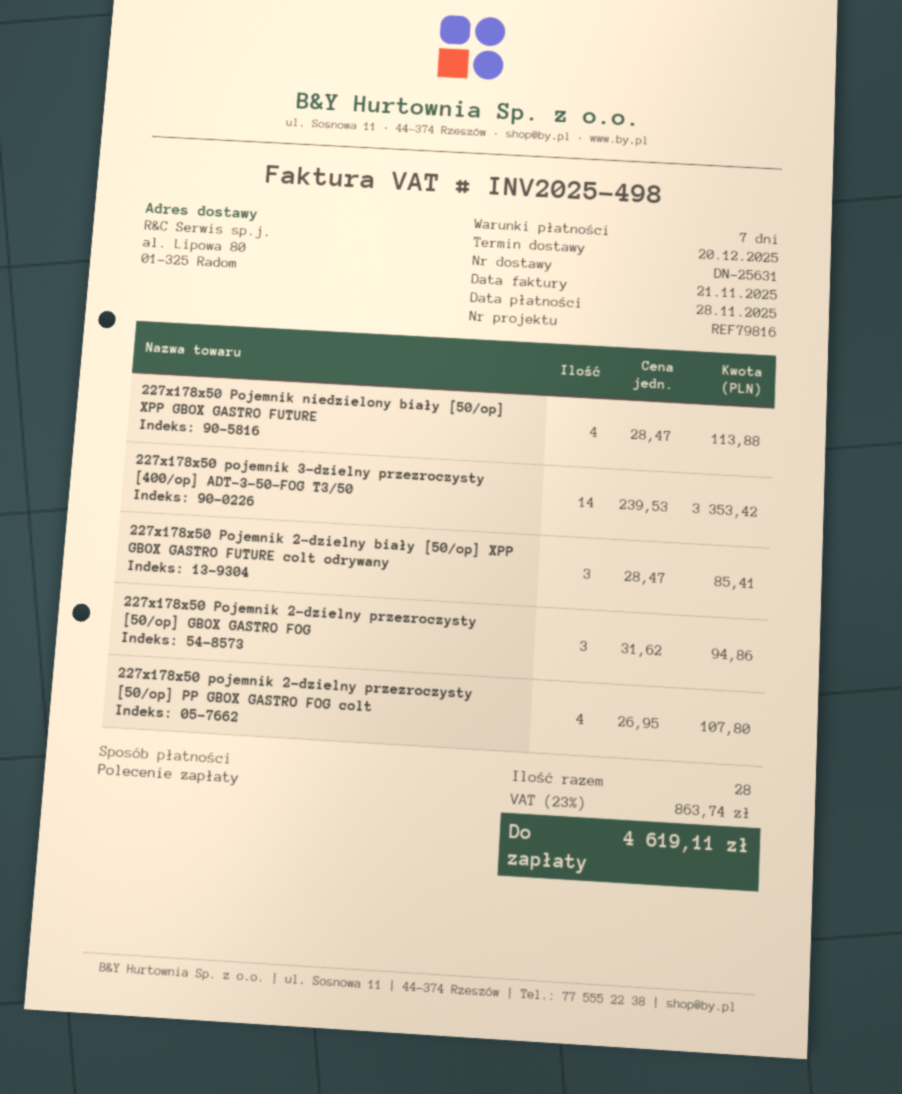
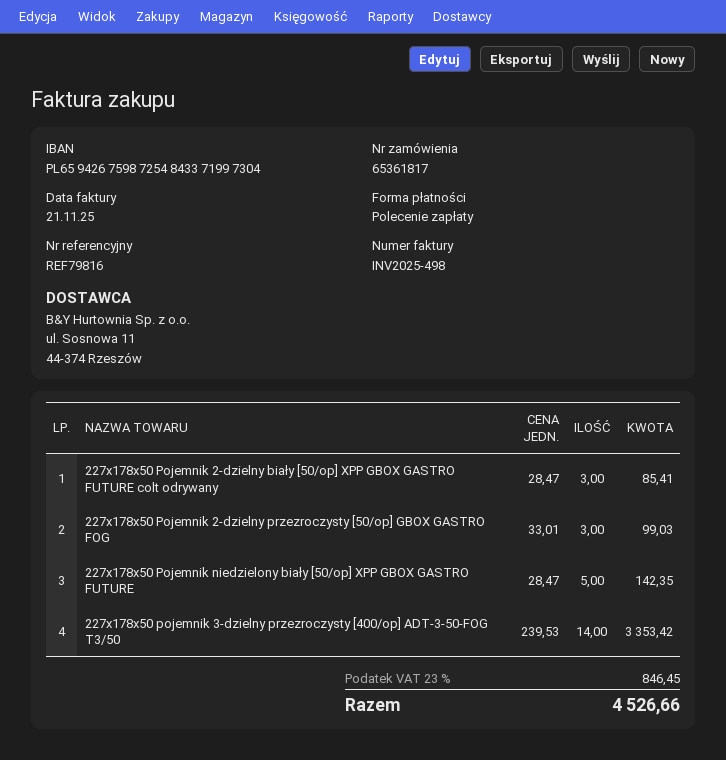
227x178x50 Pojemnik niedzielony biały [50/op] XPP GBOX GASTRO FUTURE: 4 x 28.47 = 113.88 -> 5 x 28.47 = 142.35
227x178x50 Pojemnik 2-dzielny przezroczysty [50/op] GBOX GASTRO FOG: 3 x 31.62 = 94.86 -> 3 x 33.01 = 99.03
227x178x50 pojemnik 2-dzielny przezroczysty [50/op] PP GBOX GASTRO FOG colt: 4 x 26.95 = 107.80 -> none
tax: 23% = 863.74 -> 23% = 846.45
total: 4619.11 -> 4526.66

